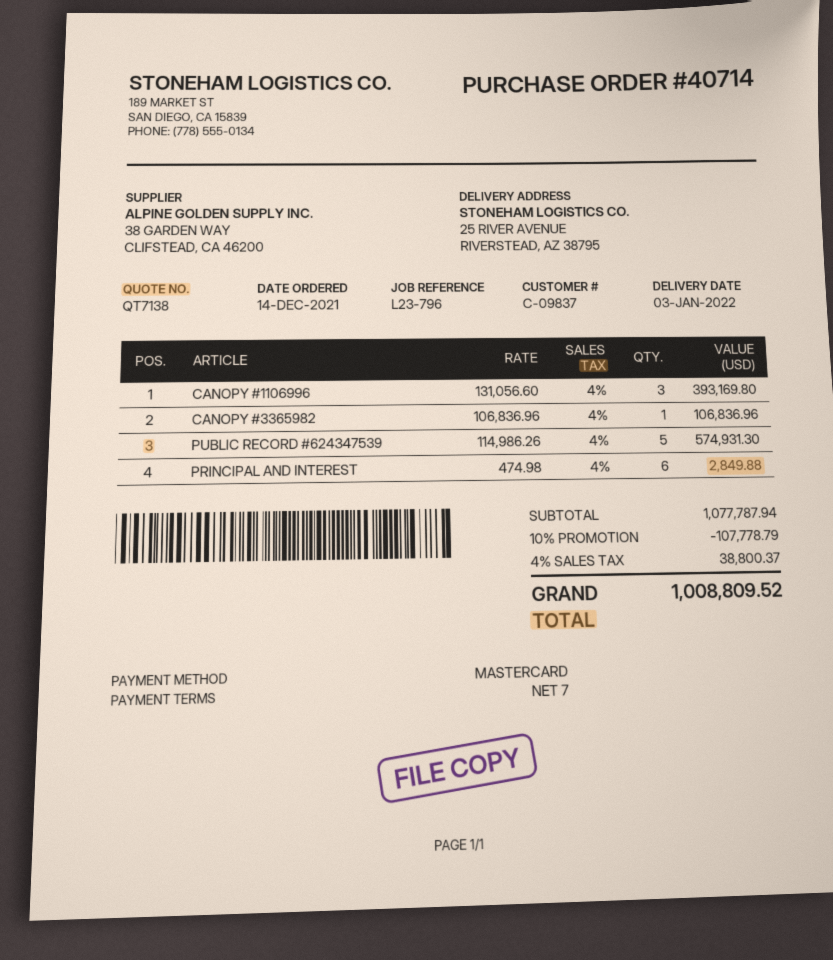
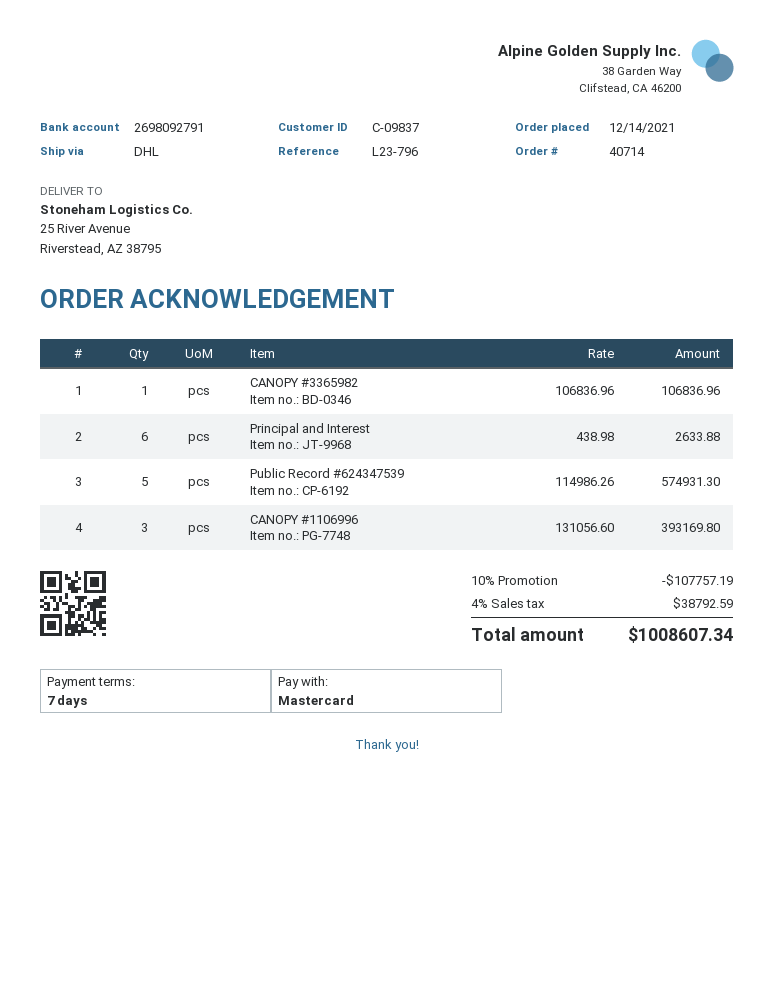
PRINCIPAL AND INTEREST: 6 x 474.98 = 2849.88 -> 6 x 438.98 = 2633.88
discount: 10% = 107778.79 -> 10% = 107757.19
tax: 4% = 38800.37 -> 4% = 38792.59
total: 1008809.52 -> 1008607.34

